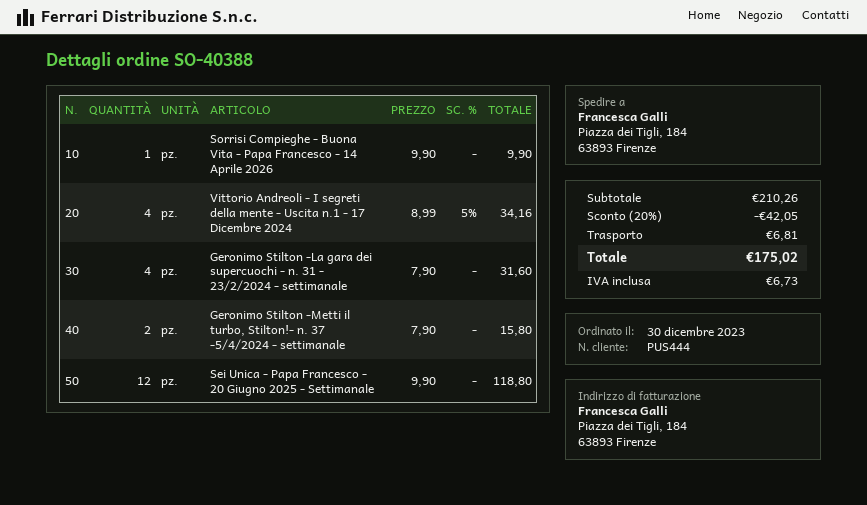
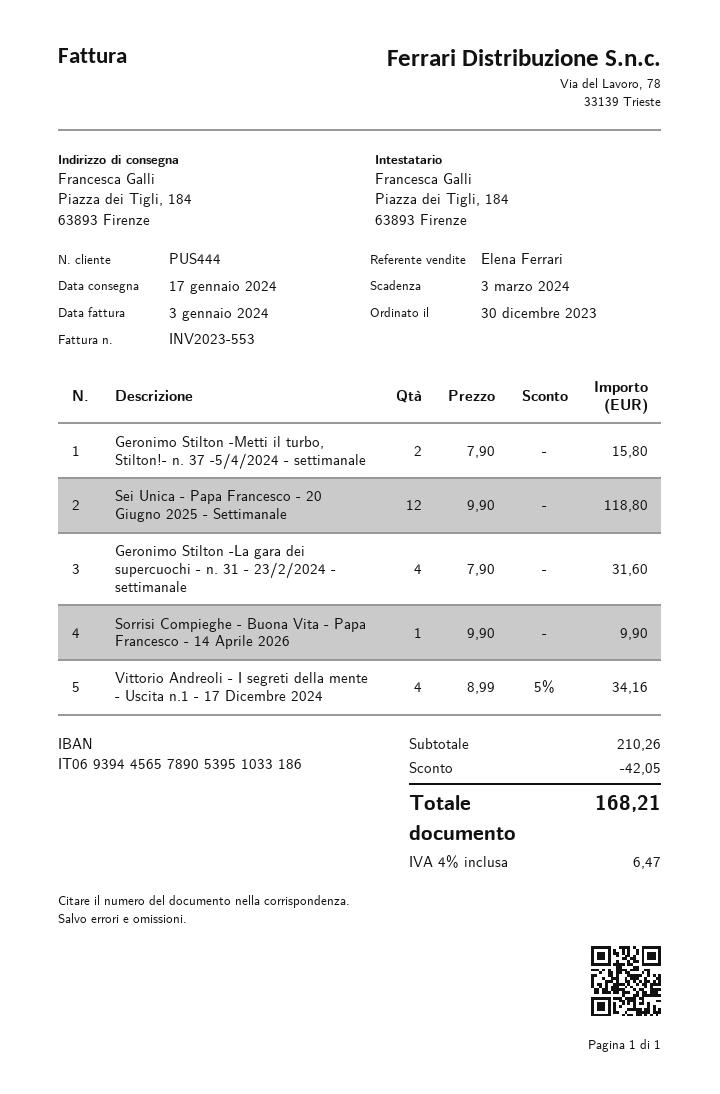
shipping: 6.81 -> none
tax: 6.73 -> 6.47
total: 175.02 -> 168.21

